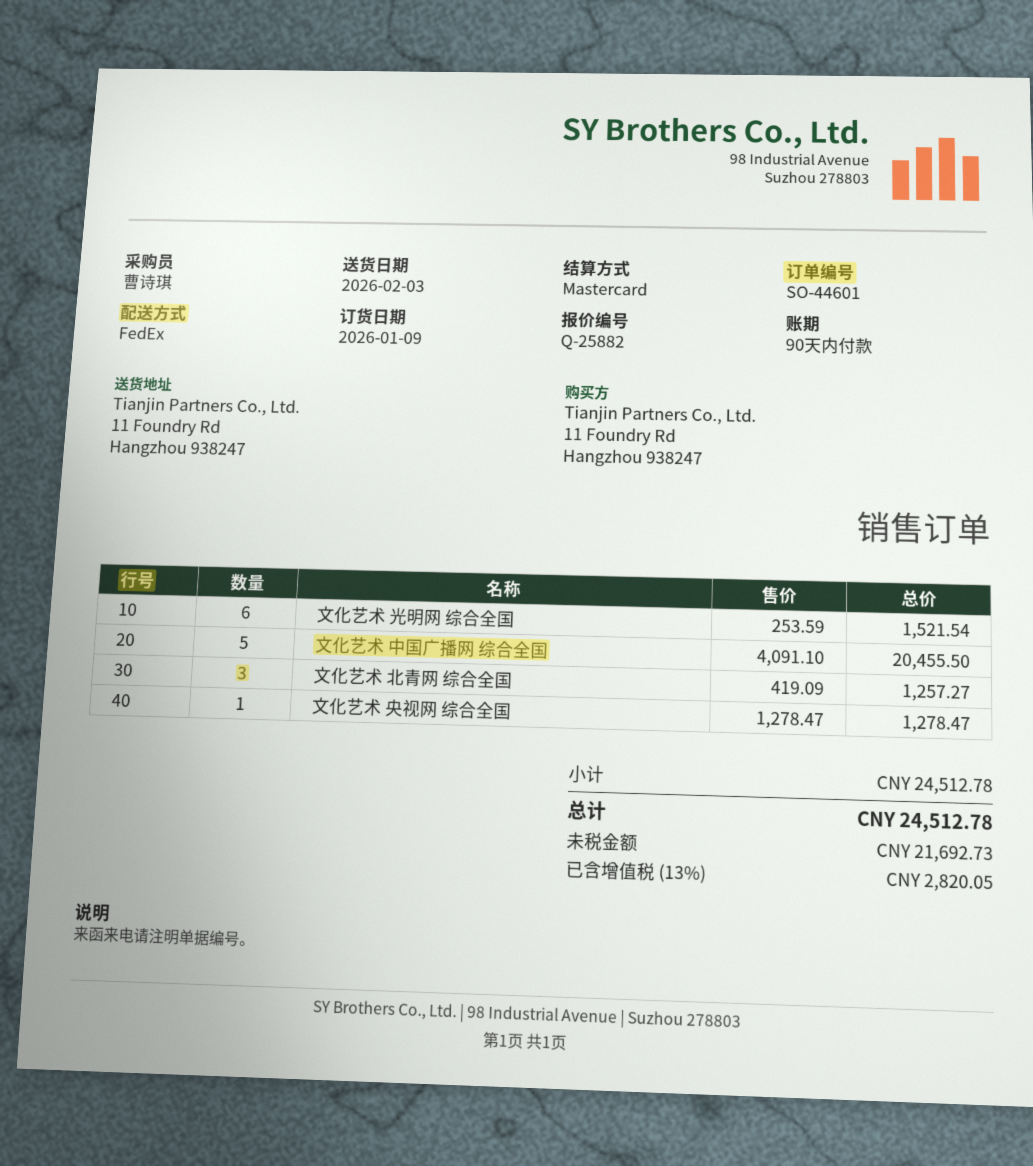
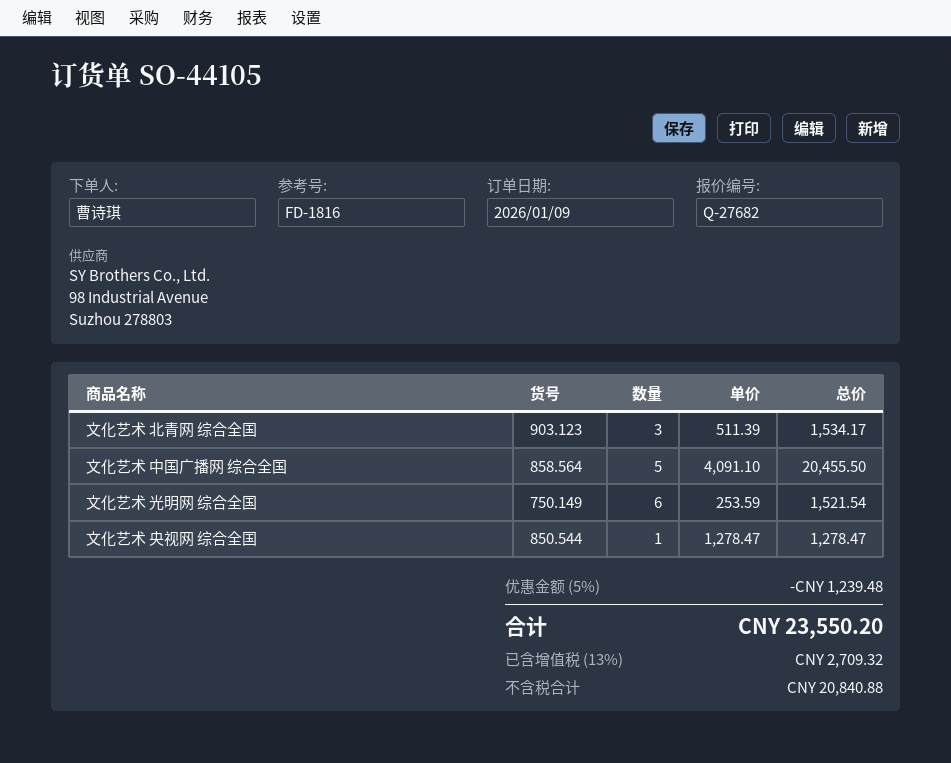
quote number: Q-25882 -> Q-27682
order number: SO-44601 -> SO-44105
文化艺术 北青网 综合全国: 3 x 419.09 = 1257.27 -> 3 x 511.39 = 1534.17
discount: none -> 5% = 1239.48
net: 21692.73 -> 20840.88
tax: 13% = 2820.05 -> 13% = 2709.32
total: 24512.78 -> 23550.20

